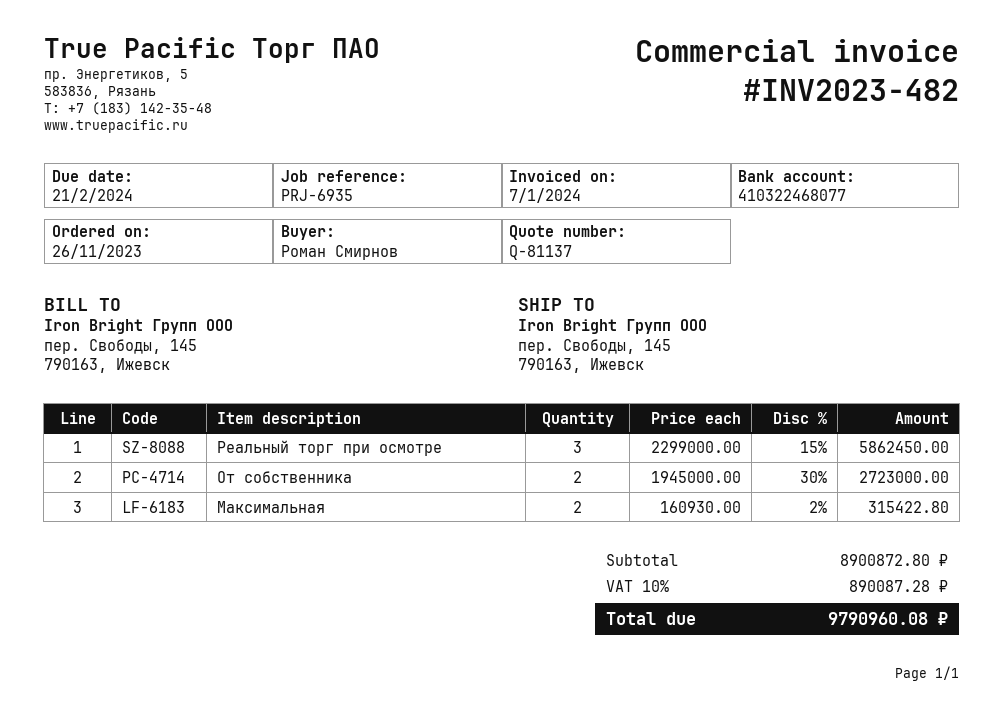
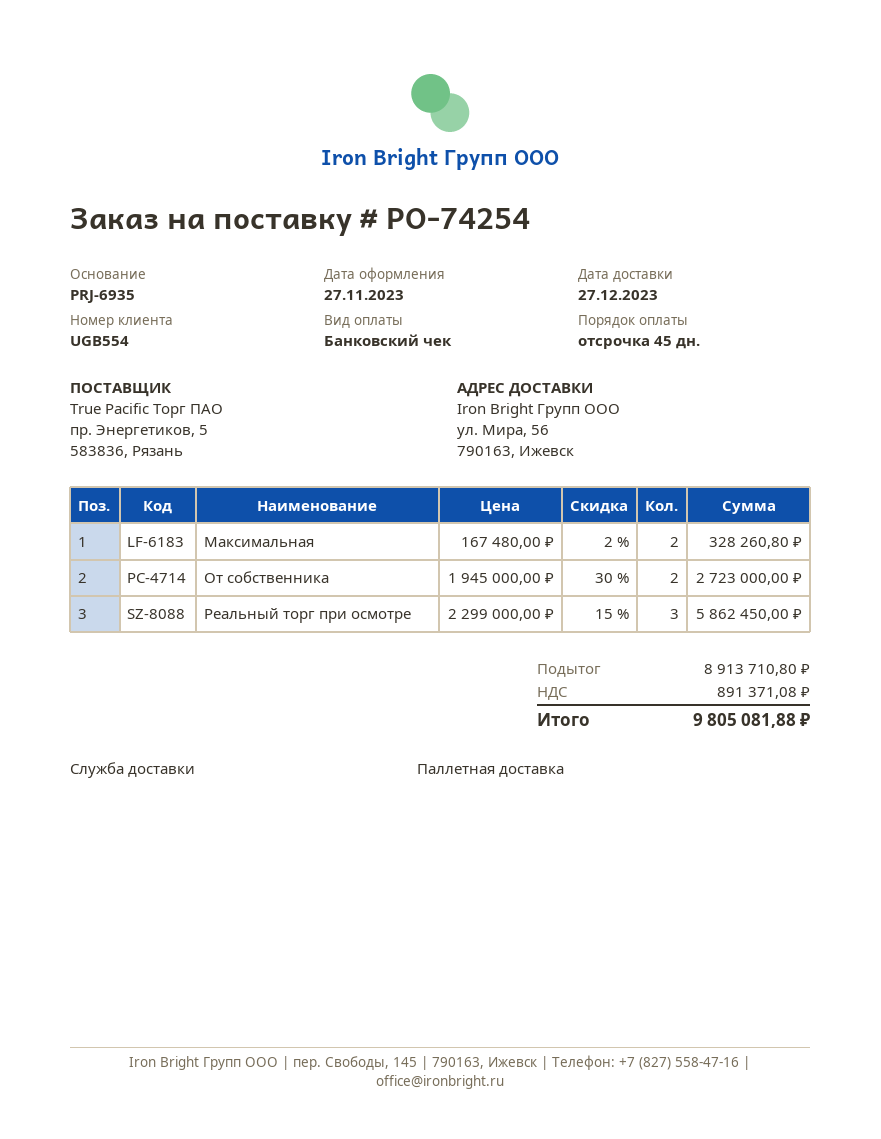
order date: 2023-11-26 -> 2023-11-27
ship to: пер. Свободы, 145, 790163, Ижевск -> ул. Мира, 56, 790163, Ижевск
Максимальная: 2 x 160930.00 - 2% = 315422.80 -> 2 x 167480.00 - 2% = 328260.80
subtotal: 8900872.80 -> 8913710.80
tax: 890087.28 -> 891371.08
total: 9790960.08 -> 9805081.88

